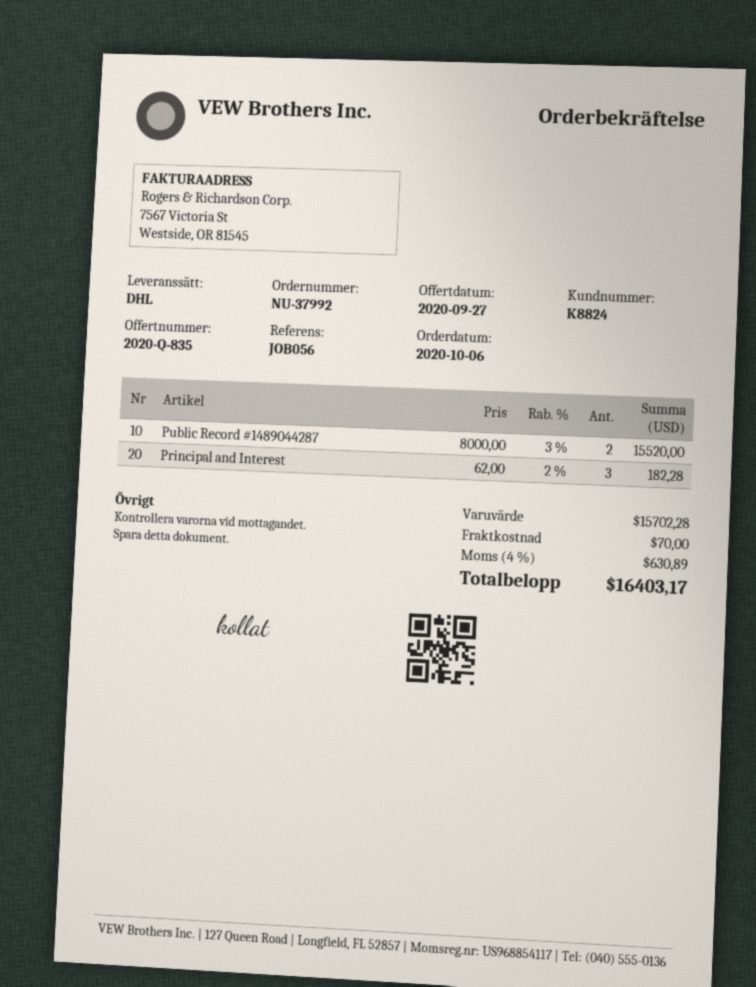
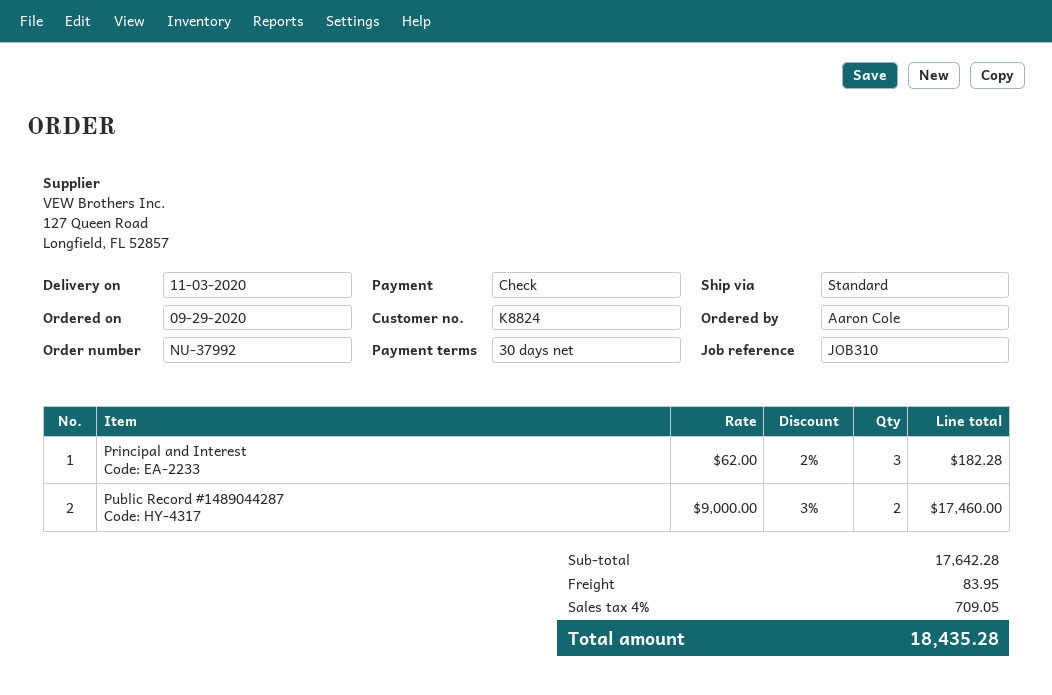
order date: 2020-10-06 -> 2020-09-29
reference: JOB056 -> JOB310
shipping method: DHL -> standard
Public Record #1489044287: 2 x 8000.00 - 3% = 15520.00 -> 2 x 9000.00 - 3% = 17460.00
subtotal: 15702.28 -> 17642.28
shipping: 70.00 -> 83.95
tax: 4% = 630.89 -> 4% = 709.05
total: 16403.17 -> 18435.28

